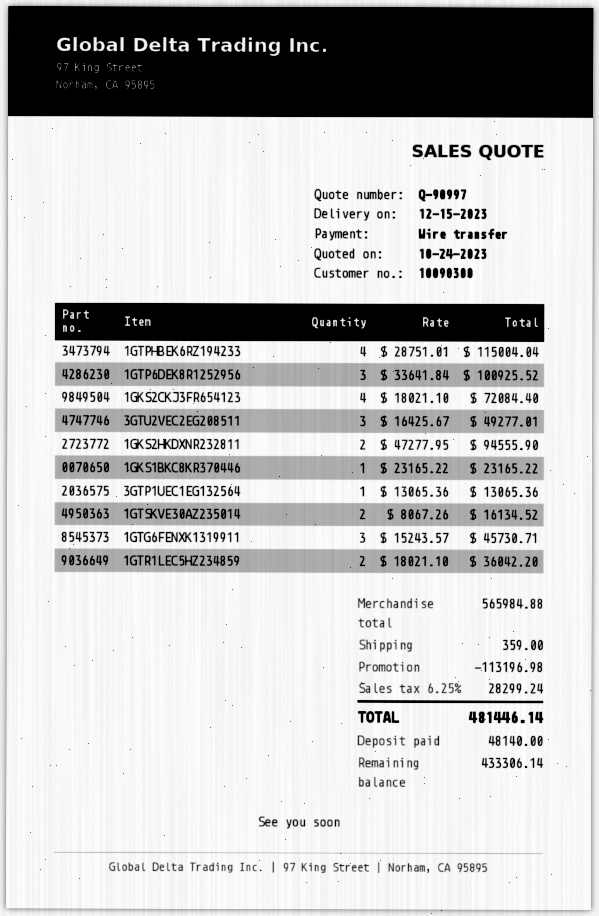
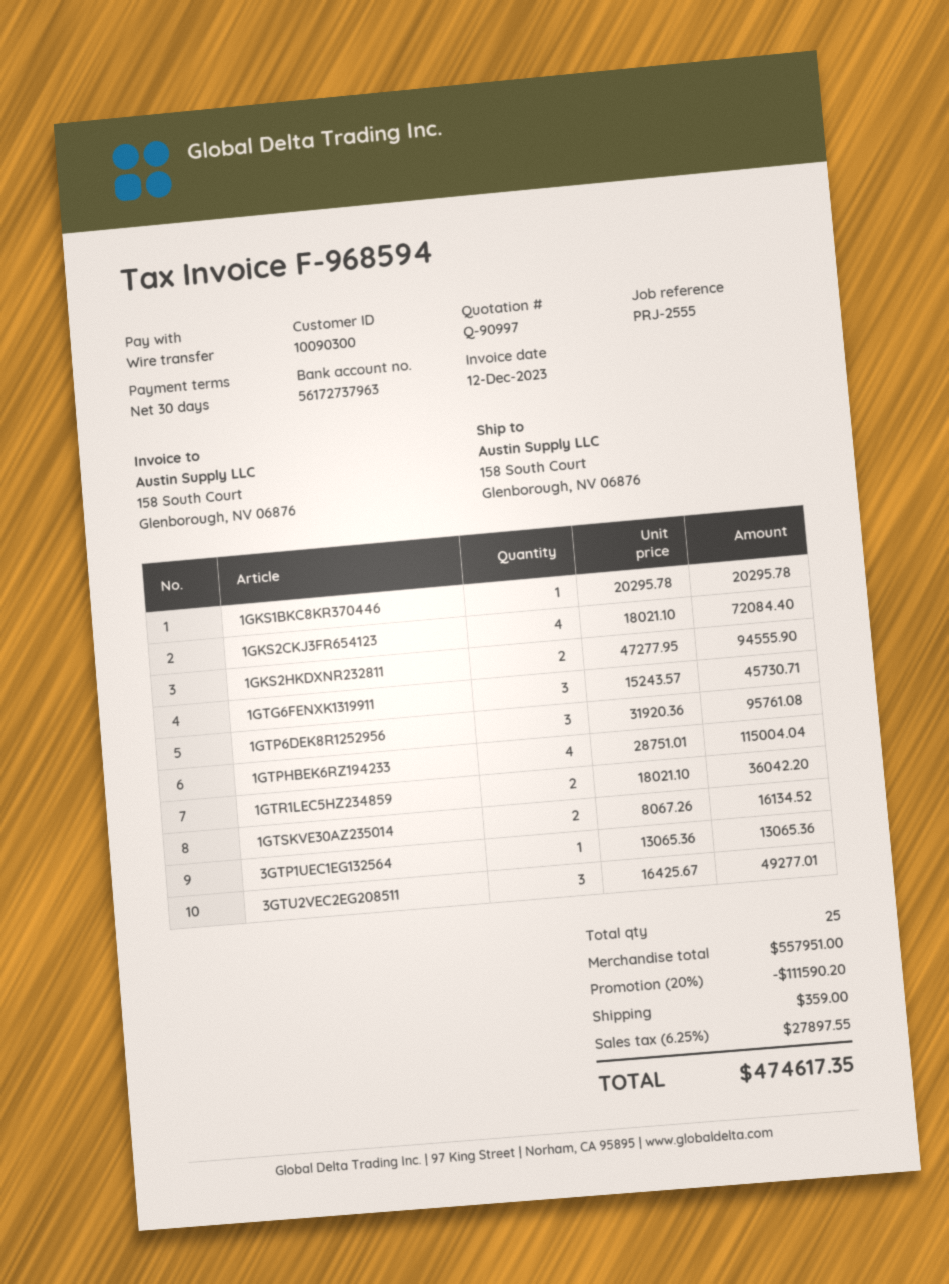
1GTP6DEK8R1252956: 3 x 33641.84 = 100925.52 -> 3 x 31920.36 = 95761.08
1GKS1BKC8KR370446: 1 x 23165.22 = 23165.22 -> 1 x 20295.78 = 20295.78
subtotal: 565984.88 -> 557951.00
discount: 113196.98 -> 111590.20
tax: 6.25% = 28299.24 -> 6.25% = 27897.55
total: 481446.14 -> 474617.35

